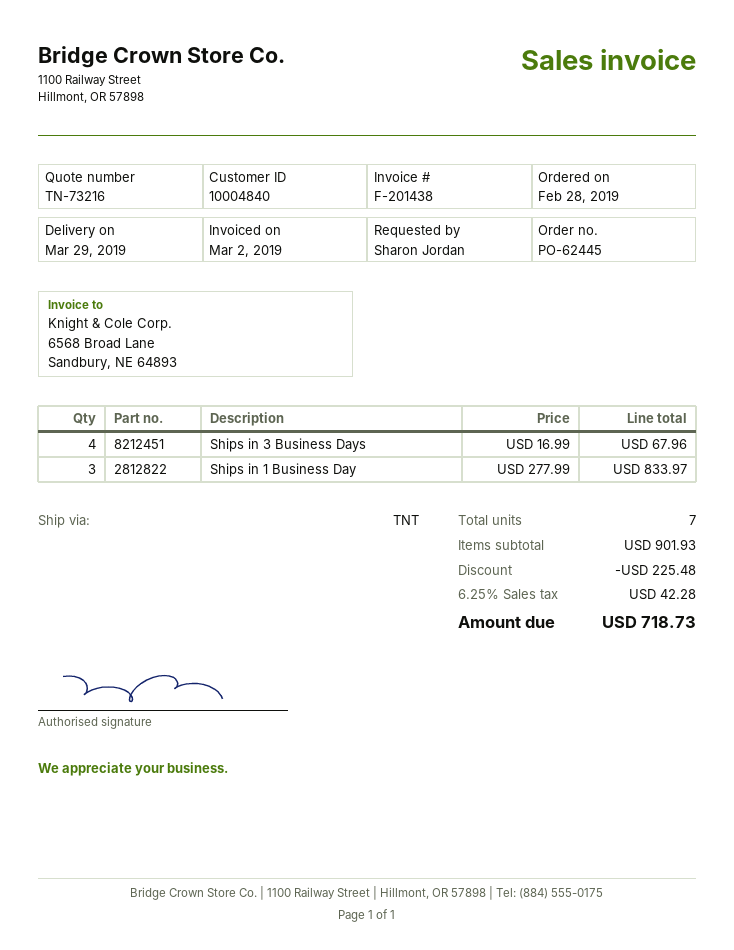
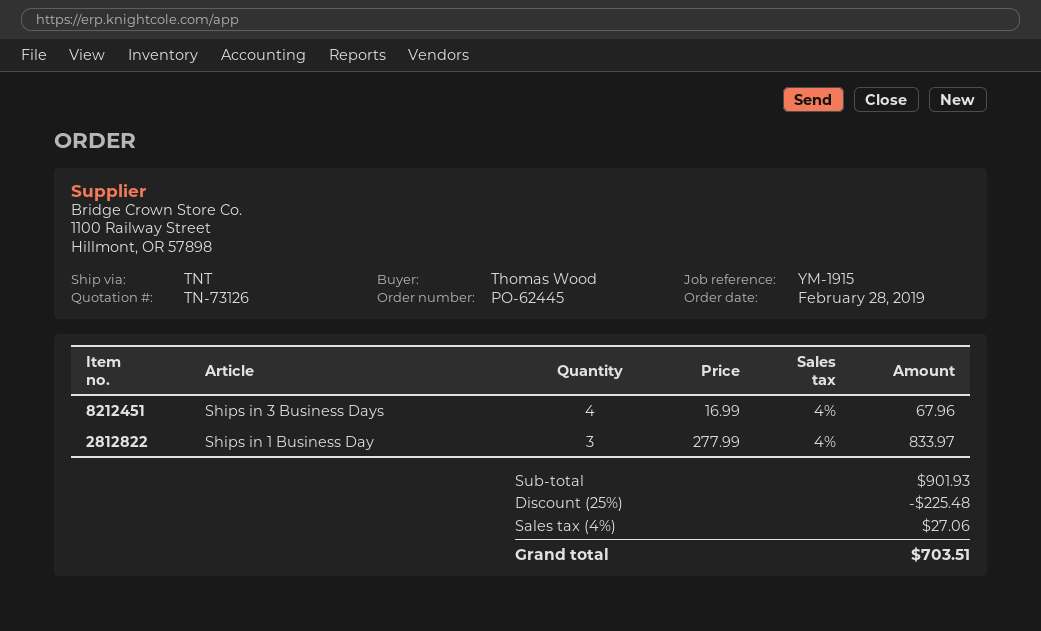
quote number: TN-73216 -> TN-73126
ordered by: Sharon Jordan -> Thomas Wood
tax: 6.25% = 42.28 -> 4% = 27.06
total: 718.73 -> 703.51

